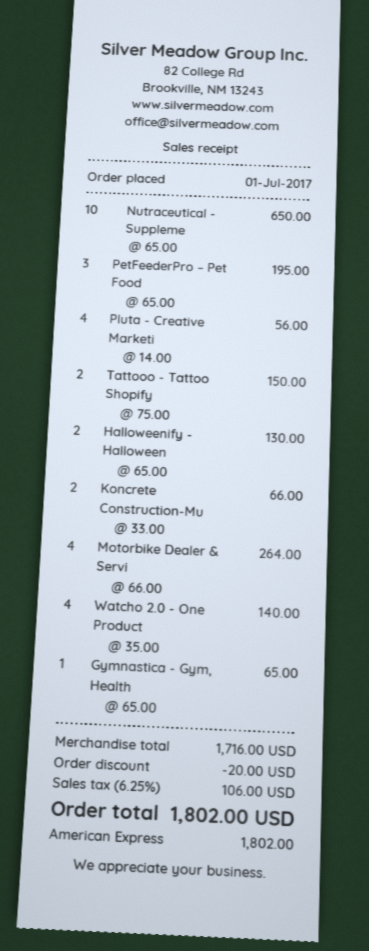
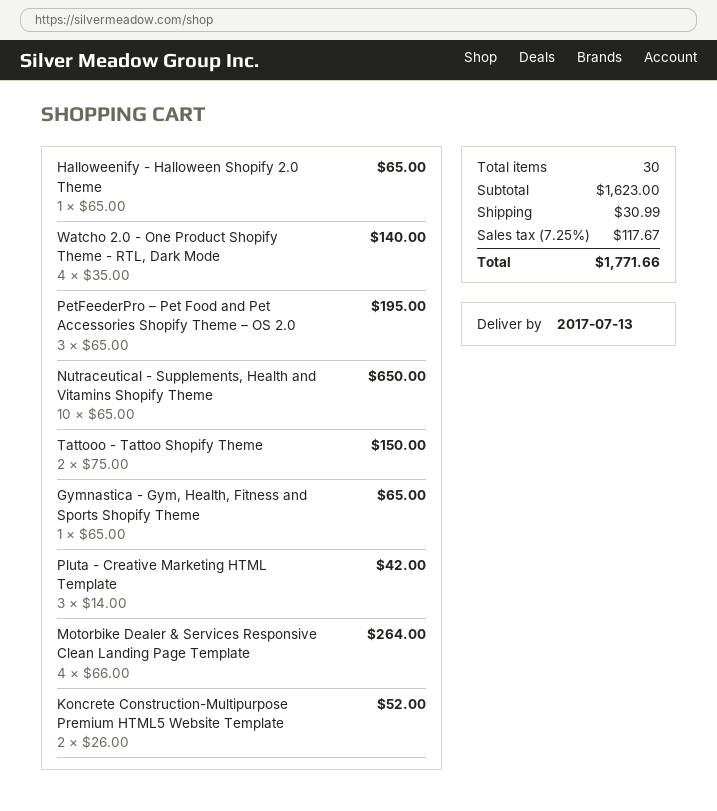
Pluta - Creative Marketi: 4 x 14.00 = 56.00 -> 3 x 14.00 = 42.00
Halloweenify - Halloween: 2 x 65.00 = 130.00 -> 1 x 65.00 = 65.00
Koncrete Construction-Mu: 2 x 33.00 = 66.00 -> 2 x 26.00 = 52.00
subtotal: 1716.00 -> 1623.00
discount: 20.00 -> none
shipping: none -> 30.99
tax: 6.25% = 106.00 -> 7.25% = 117.67
total: 1802.00 -> 1771.66

